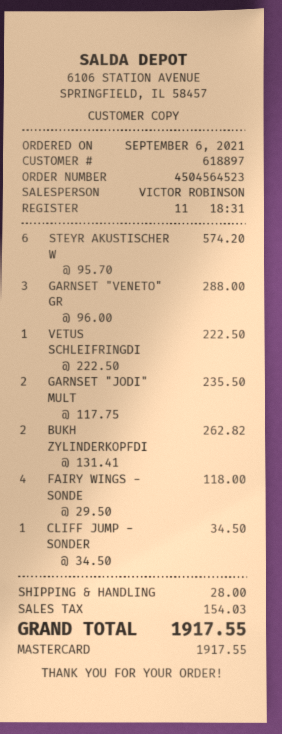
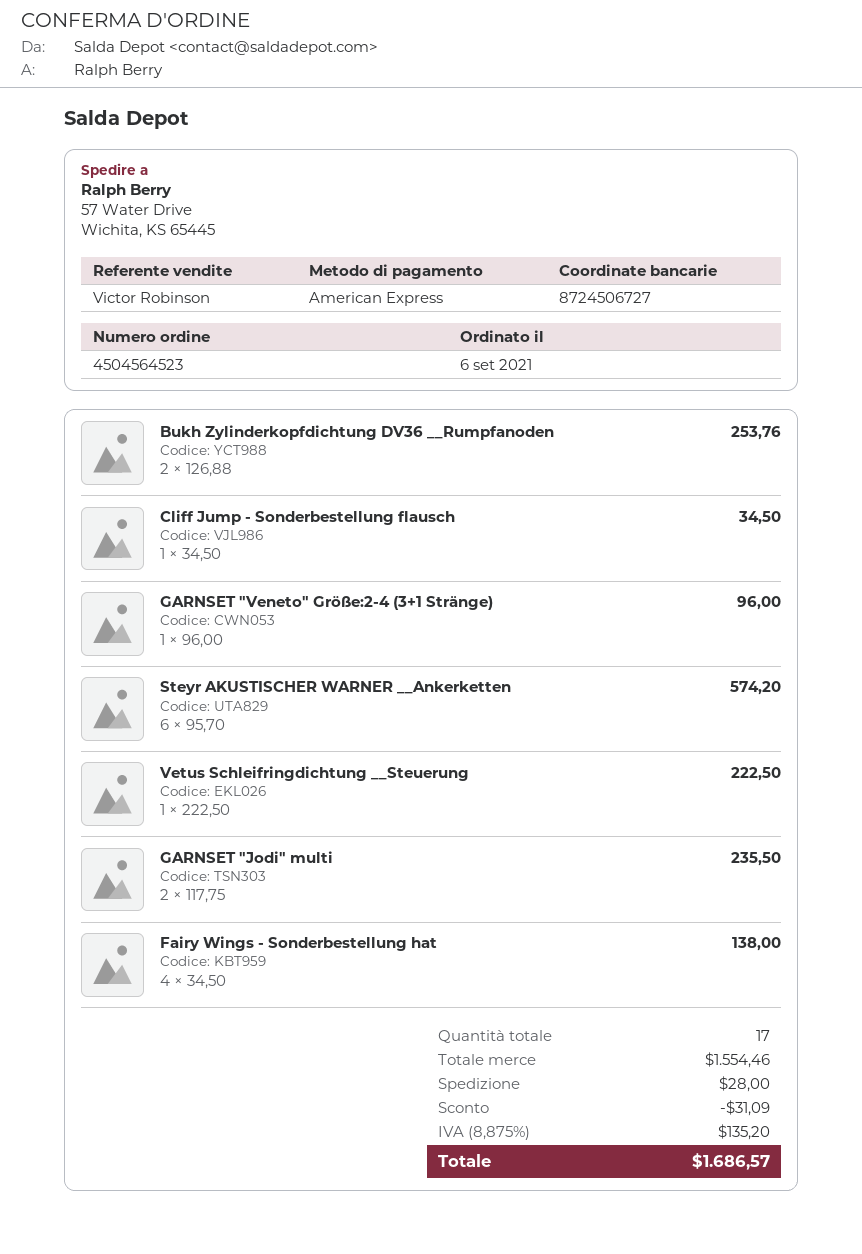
payment method: Mastercard -> American Express
GARNSET "VENETO" GR: 3 x 96.00 = 288.00 -> 1 x 96.00 = 96.00
BUKH ZYLINDERKOPFDI: 2 x 131.41 = 262.82 -> 2 x 126.88 = 253.76
FAIRY WINGS - SONDE: 4 x 29.50 = 118.00 -> 4 x 34.50 = 138.00
discount: none -> 31.09
tax: 154.03 -> 135.20
total: 1917.55 -> 1686.57

